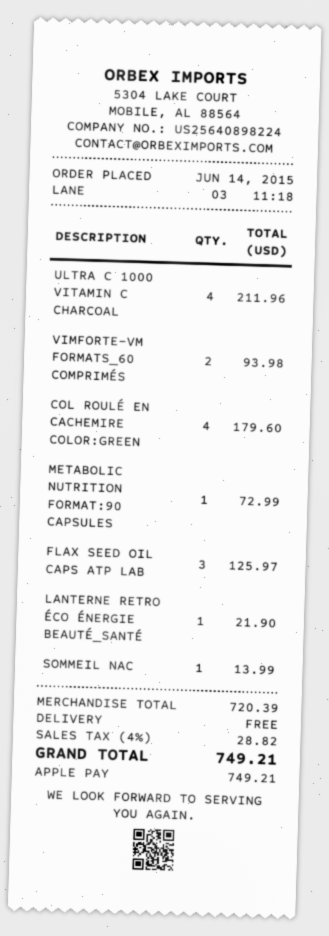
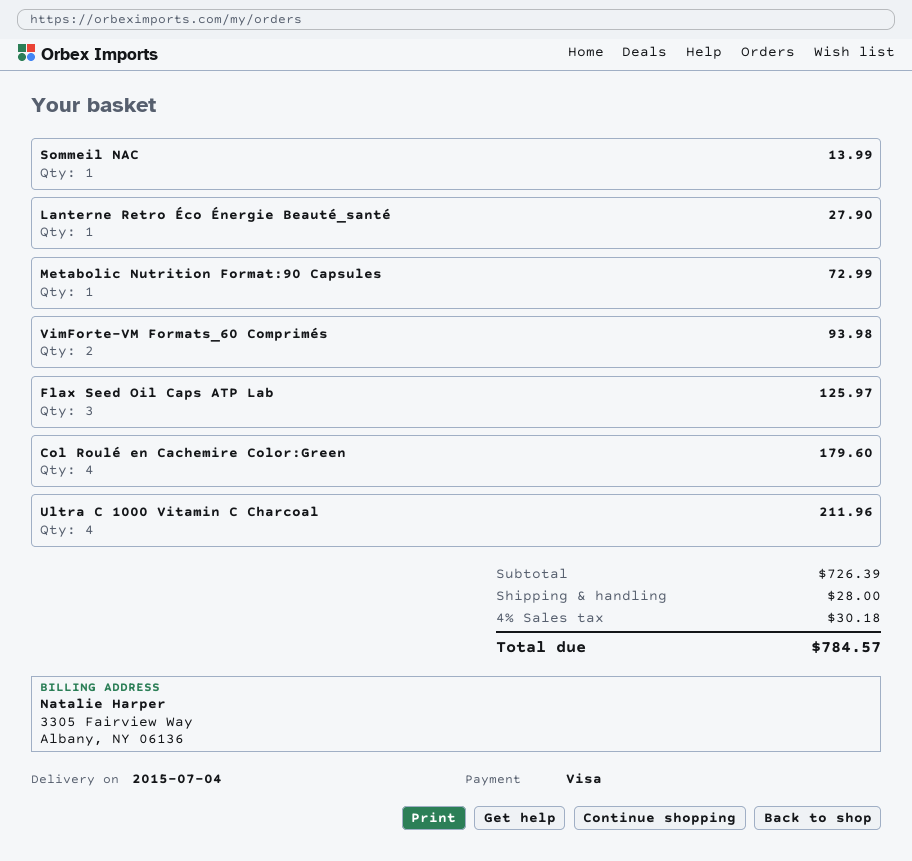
payment method: Apple Pay -> Visa
LANTERNE RETRO ÉCO ÉNERGIE BEAUTÉ_SANTÉ: 1 for 21.90 -> 1 for 27.90
subtotal: 720.39 -> 726.39
shipping: 0.00 -> 28.00
tax: 4% = 28.82 -> 4% = 30.18
total: 749.21 -> 784.57

